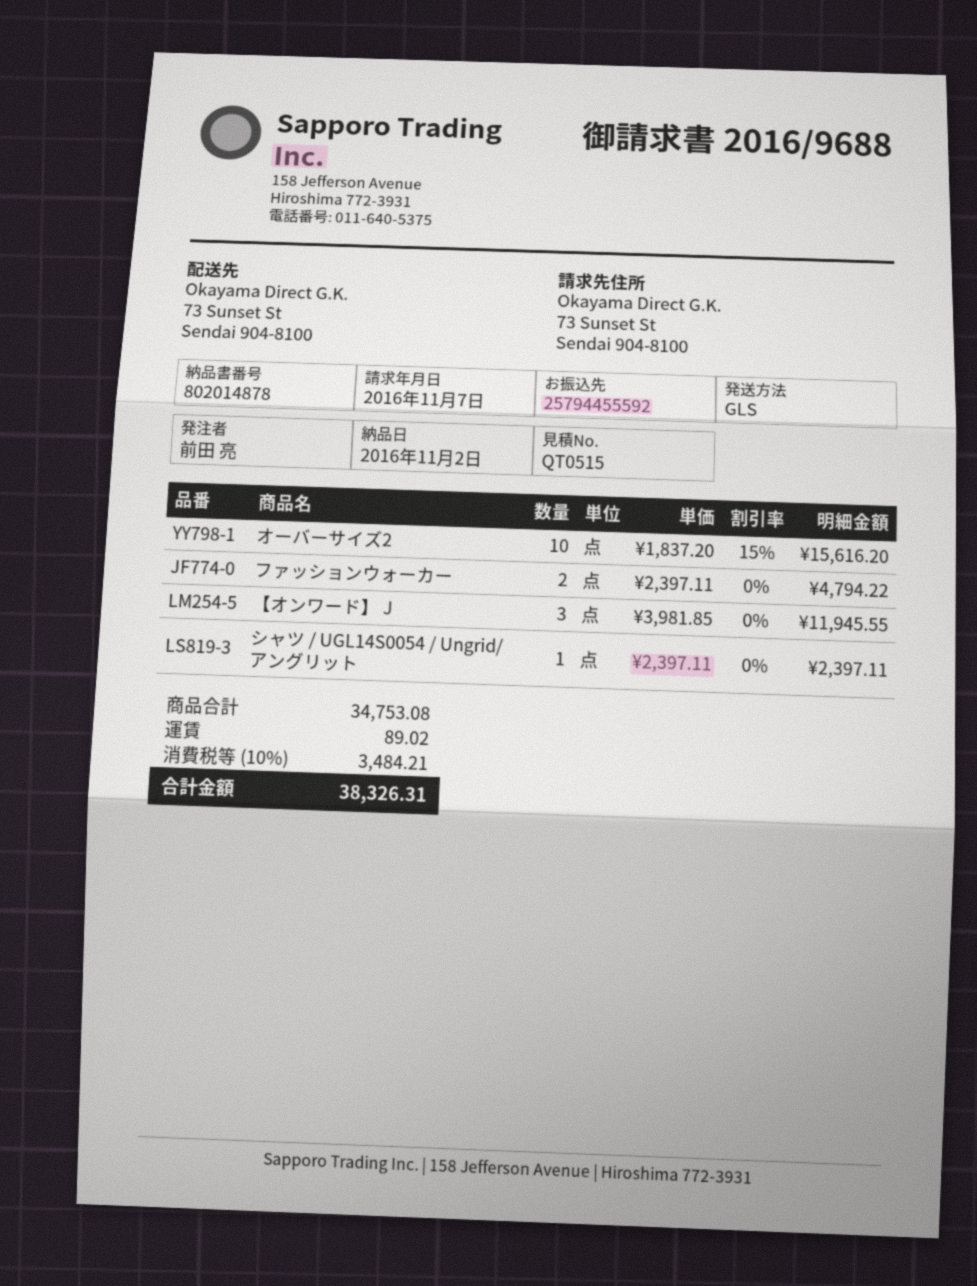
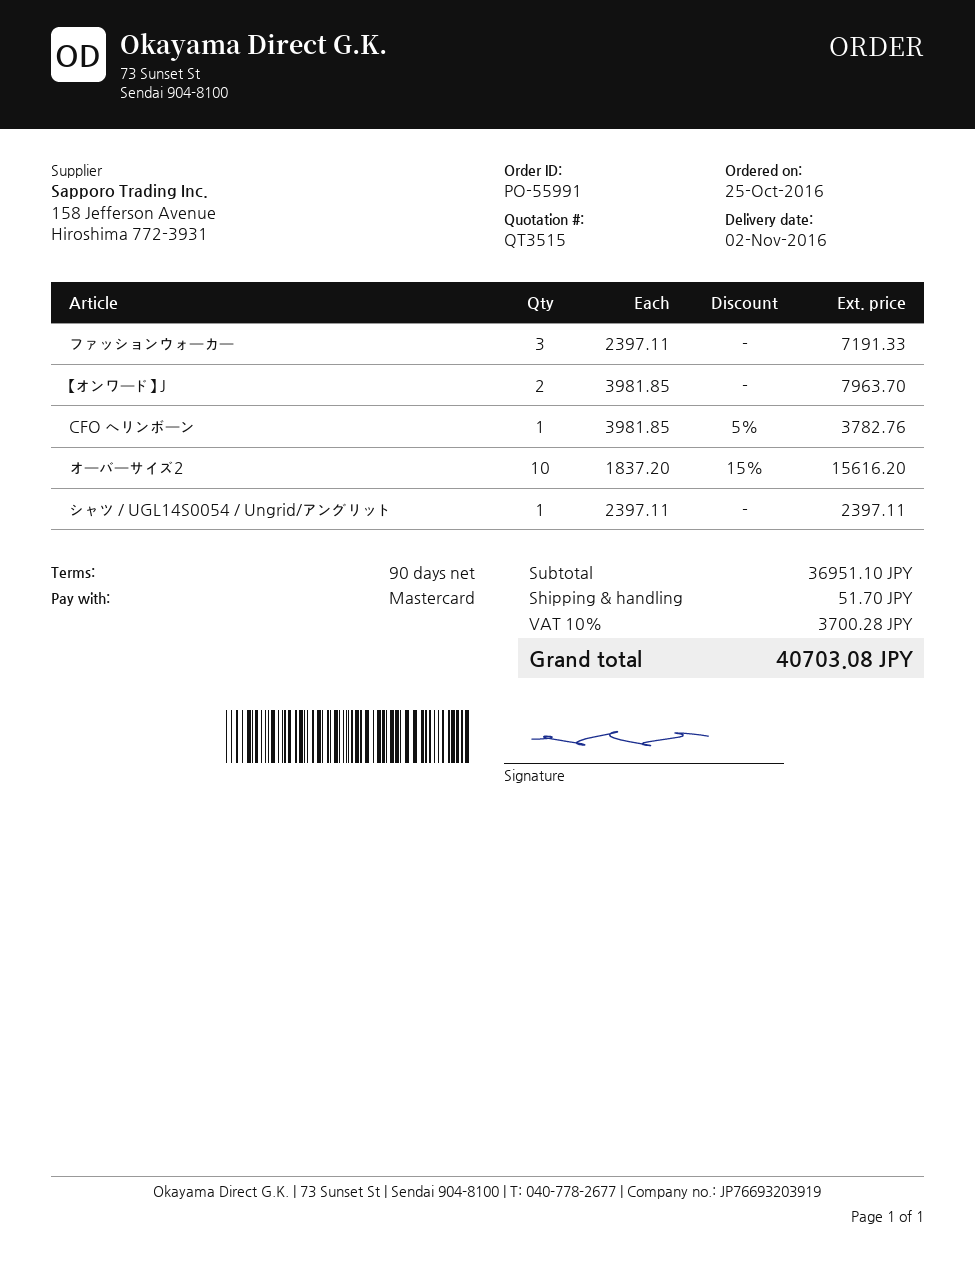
quote number: QT0515 -> QT3515
ファッションウォーカー: 2 x 2397.11 = 4794.22 -> 3 x 2397.11 = 7191.33
【オンワード】 J: 3 x 3981.85 = 11945.55 -> 2 x 3981.85 = 7963.70
CFO ヘリンボーン: none -> 1 x 3981.85 - 5% = 3782.76
subtotal: 34753.08 -> 36951.10
shipping: 89.02 -> 51.70
tax: 10% = 3484.21 -> 10% = 3700.28
total: 38326.31 -> 40703.08

